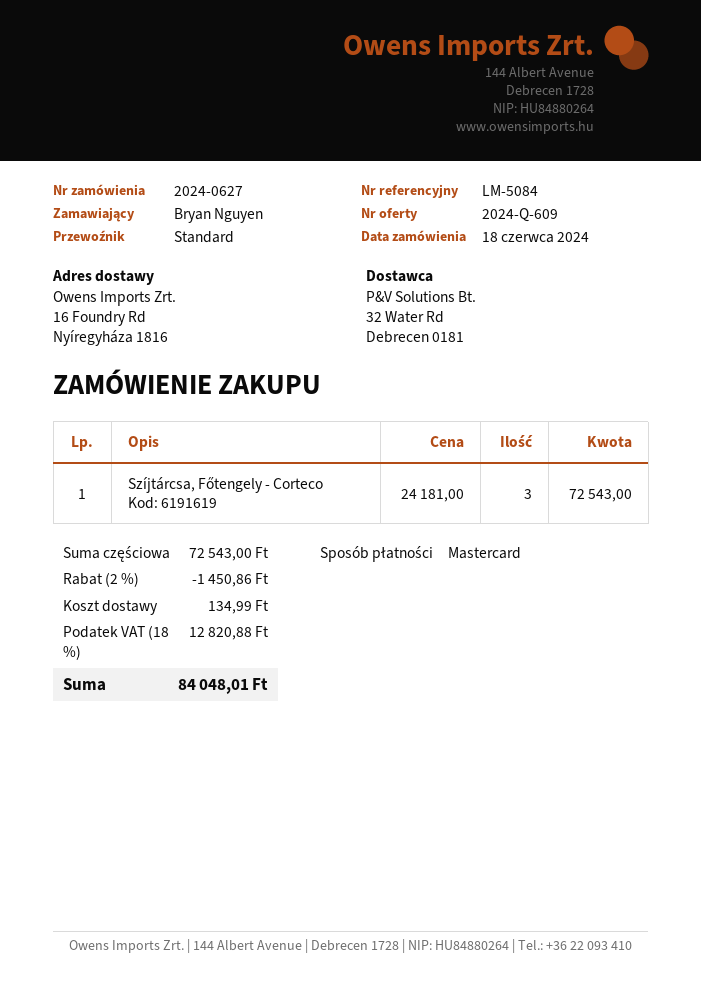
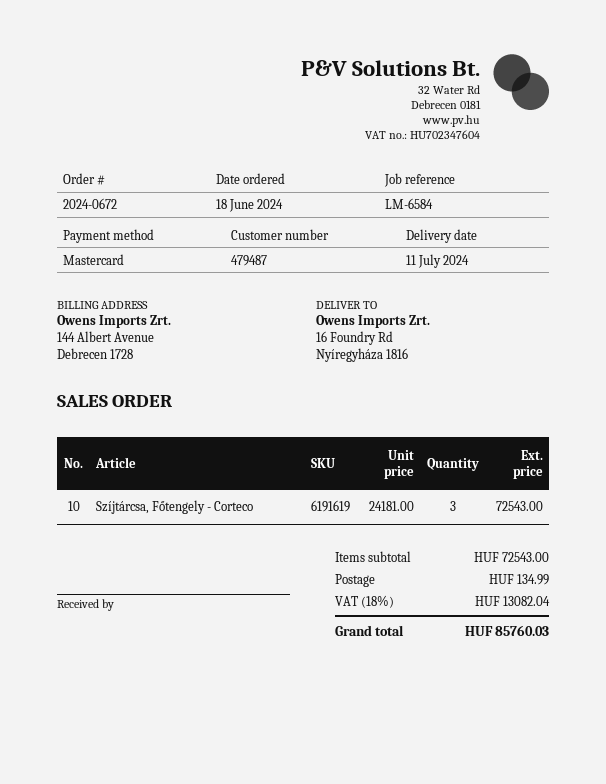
order number: 2024-0627 -> 2024-0672
reference: LM-5084 -> LM-6584
discount: 2% = 1450.86 -> none
tax: 18% = 12820.88 -> 18% = 13082.04
total: 84048.01 -> 85760.03

